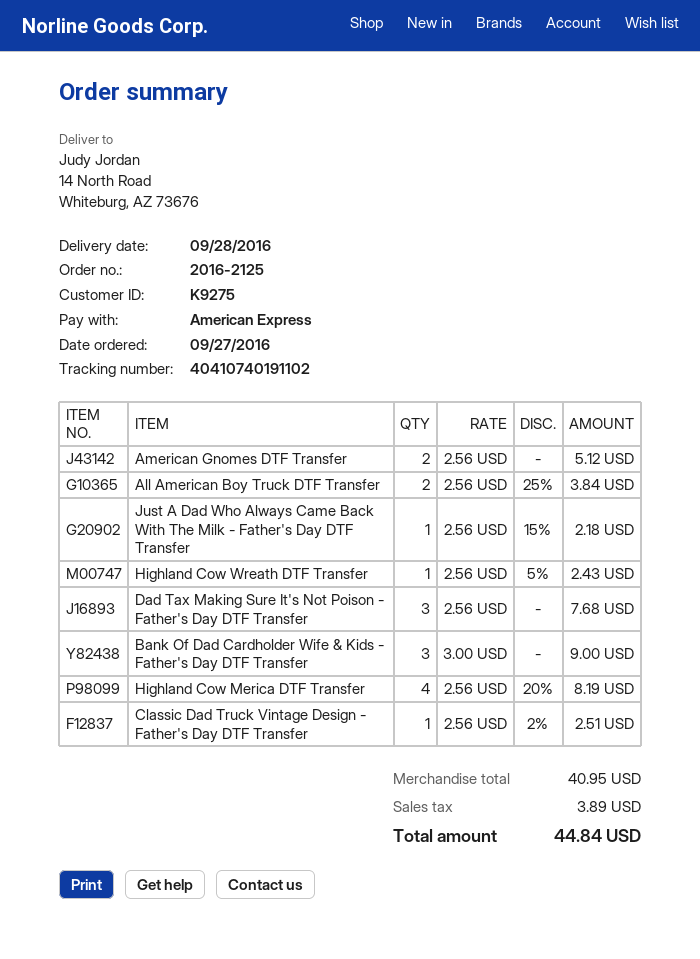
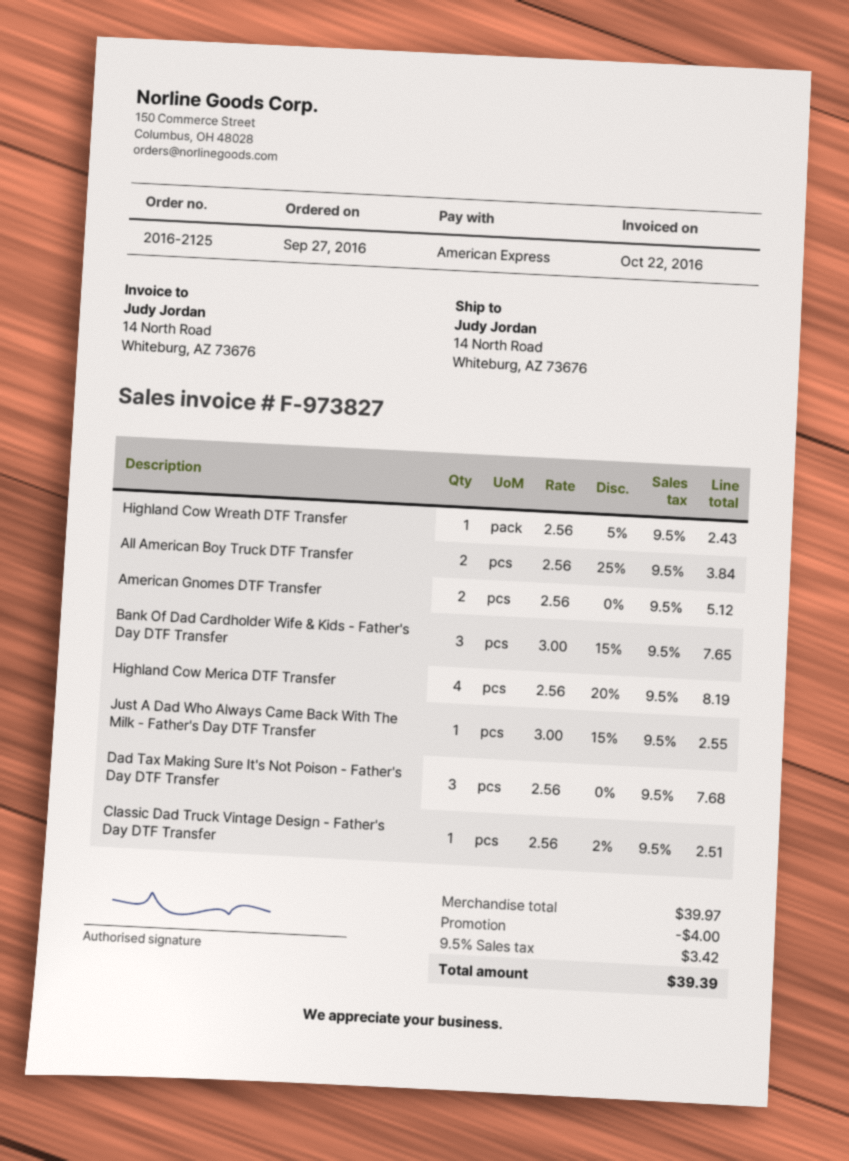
Just A Dad Who Always Came Back With The Milk - Father's Day DTF Transfer: 1 x 2.56 - 15% = 2.18 -> 1 x 3.00 - 15% = 2.55
Bank Of Dad Cardholder Wife & Kids - Father's Day DTF Transfer: 3 x 3.00 = 9.00 -> 3 x 3.00 - 15% = 7.65
subtotal: 40.95 -> 39.97
discount: none -> 4.00
tax: 3.89 -> 3.42
total: 44.84 -> 39.39

